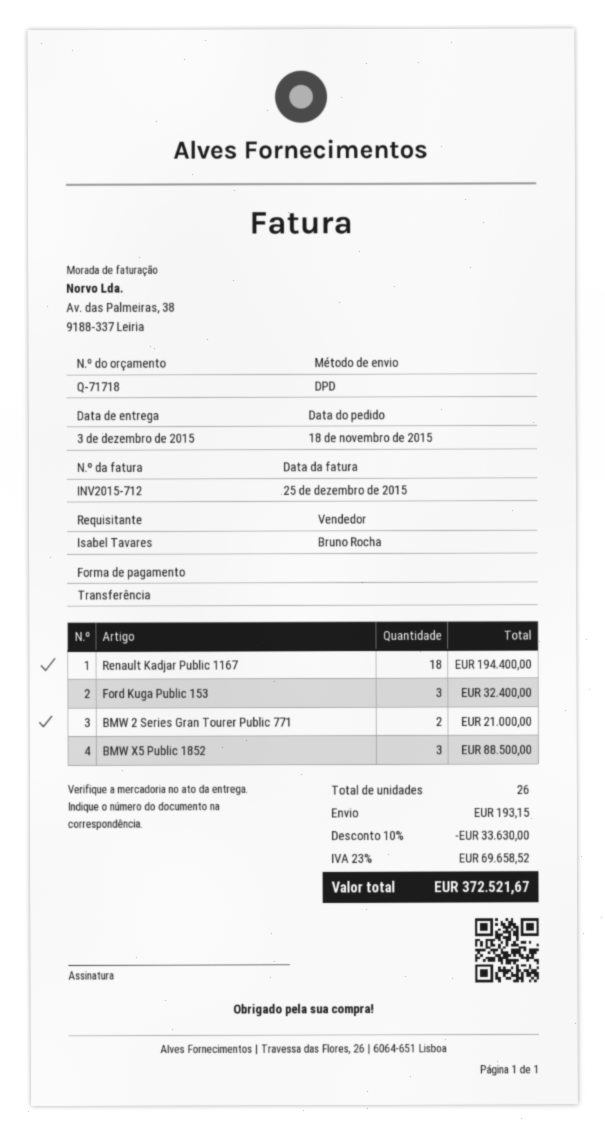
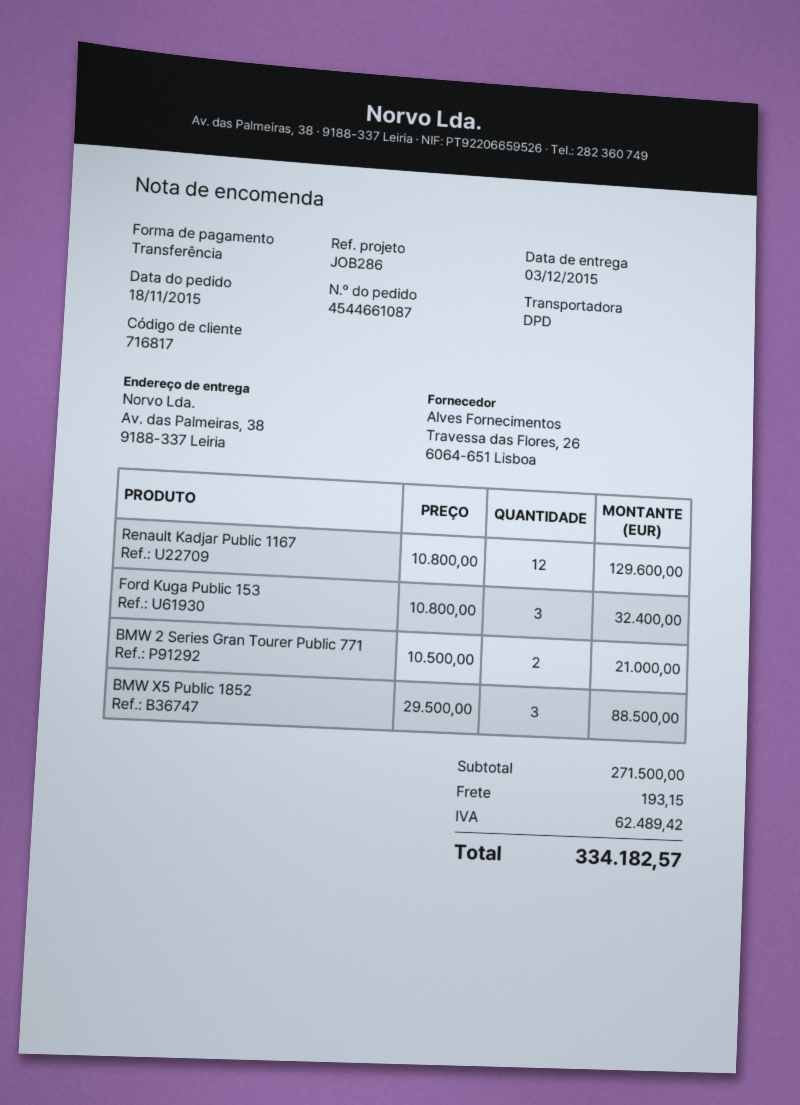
Renault Kadjar Public 1167: 18 for 194400.00 -> 12 for 129600.00
discount: 10% = 33630.00 -> none
tax: 69658.52 -> 62489.42
total: 372521.67 -> 334182.57

